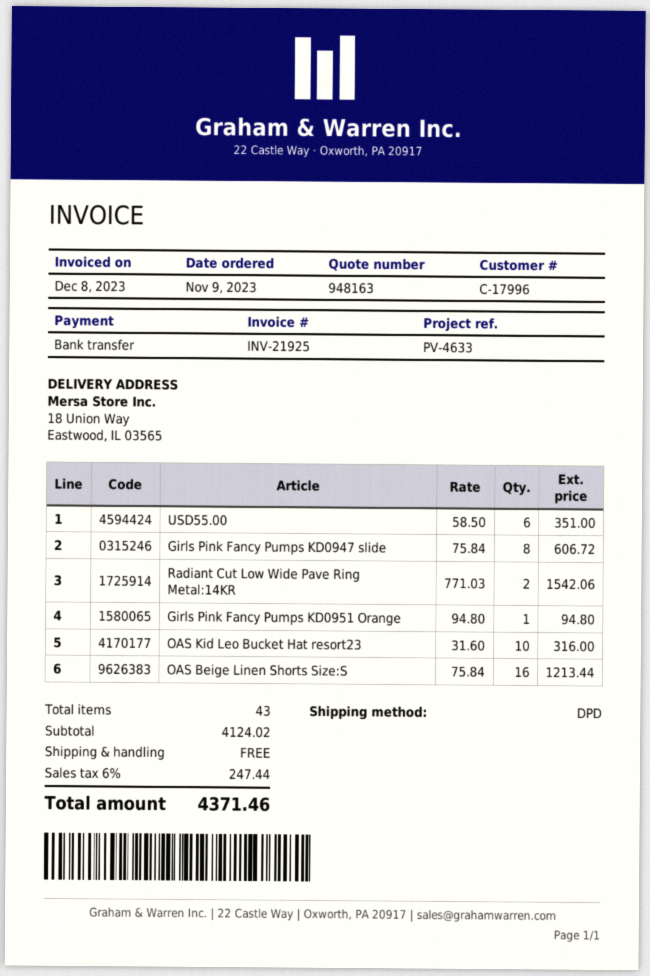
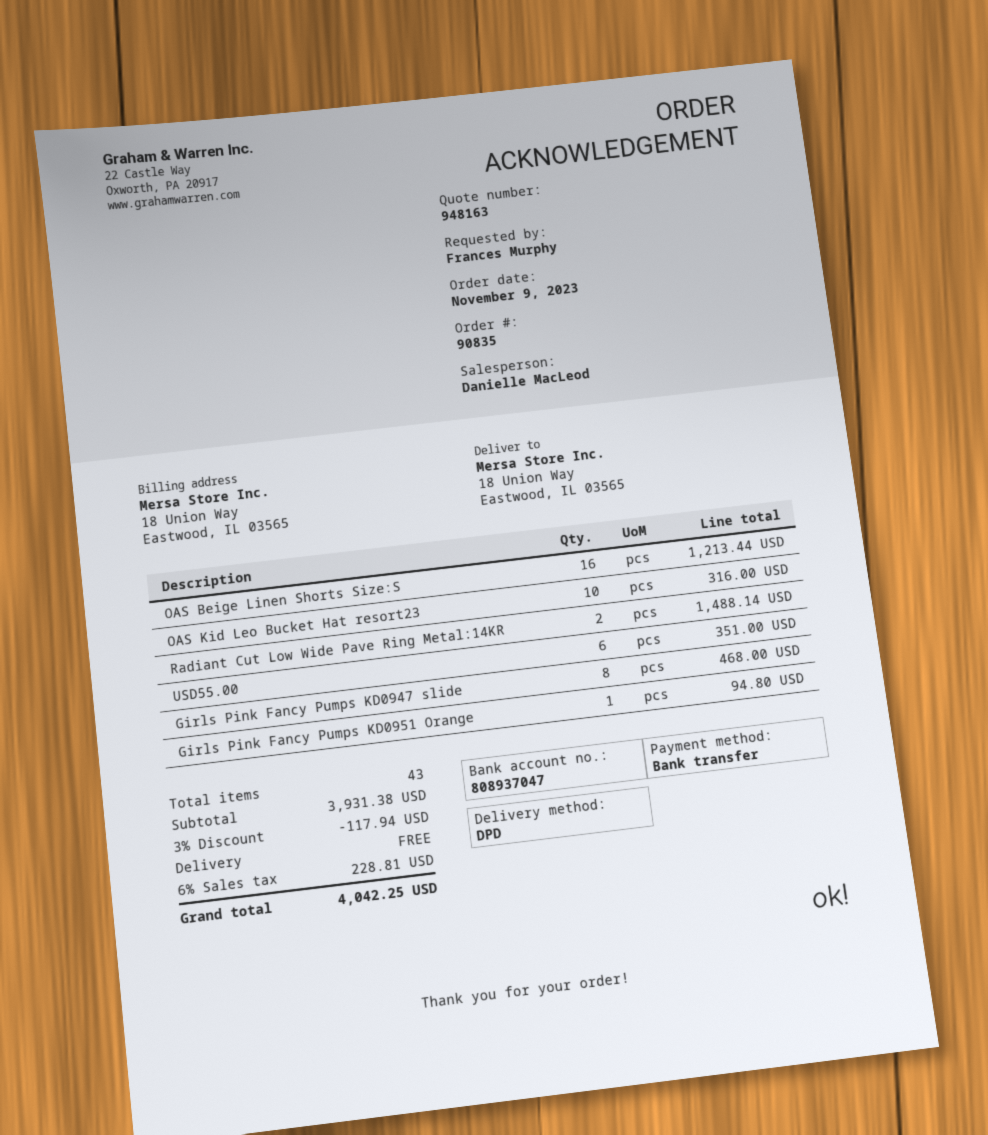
Girls Pink Fancy Pumps KD0947 slide: 8 for 606.72 -> 8 for 468.00
Radiant Cut Low Wide Pave Ring Metal:14KR: 2 for 1542.06 -> 2 for 1488.14
subtotal: 4124.02 -> 3931.38
discount: none -> 3% = 117.94
tax: 6% = 247.44 -> 6% = 228.81
total: 4371.46 -> 4042.25

